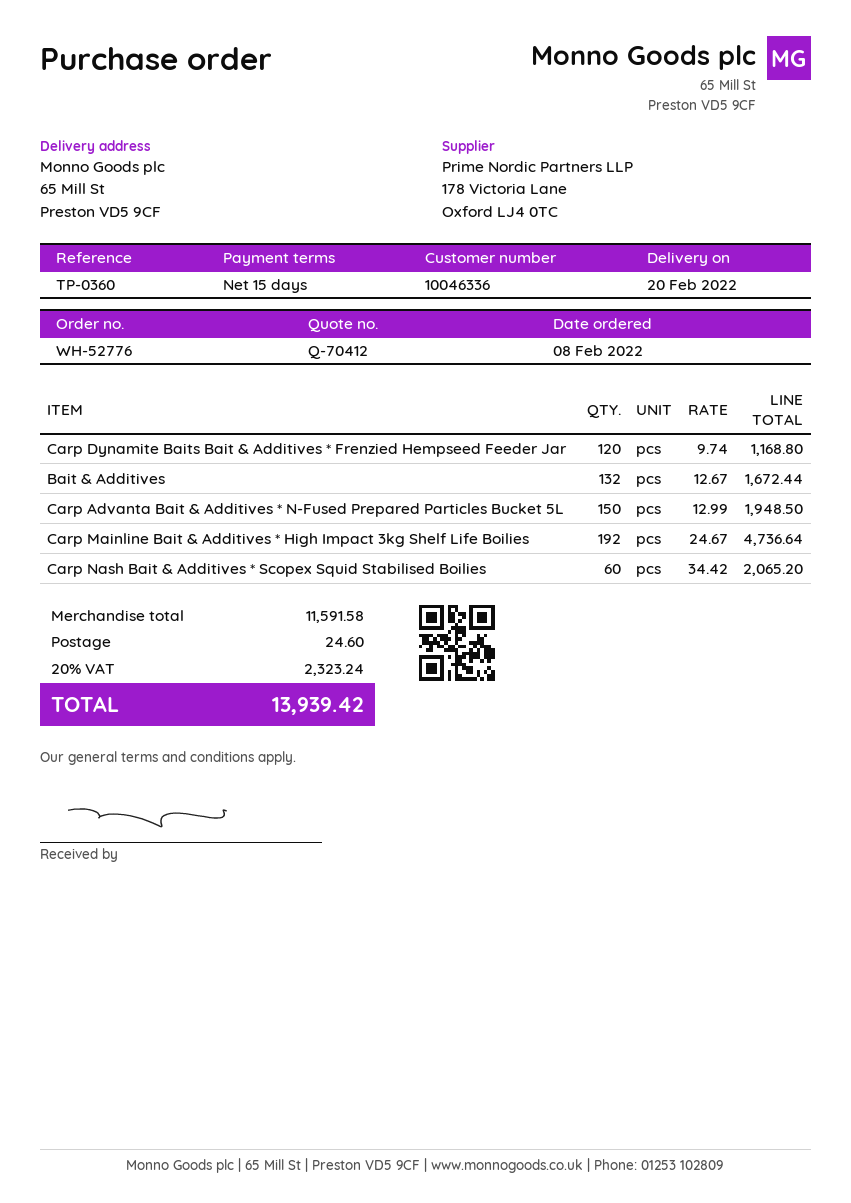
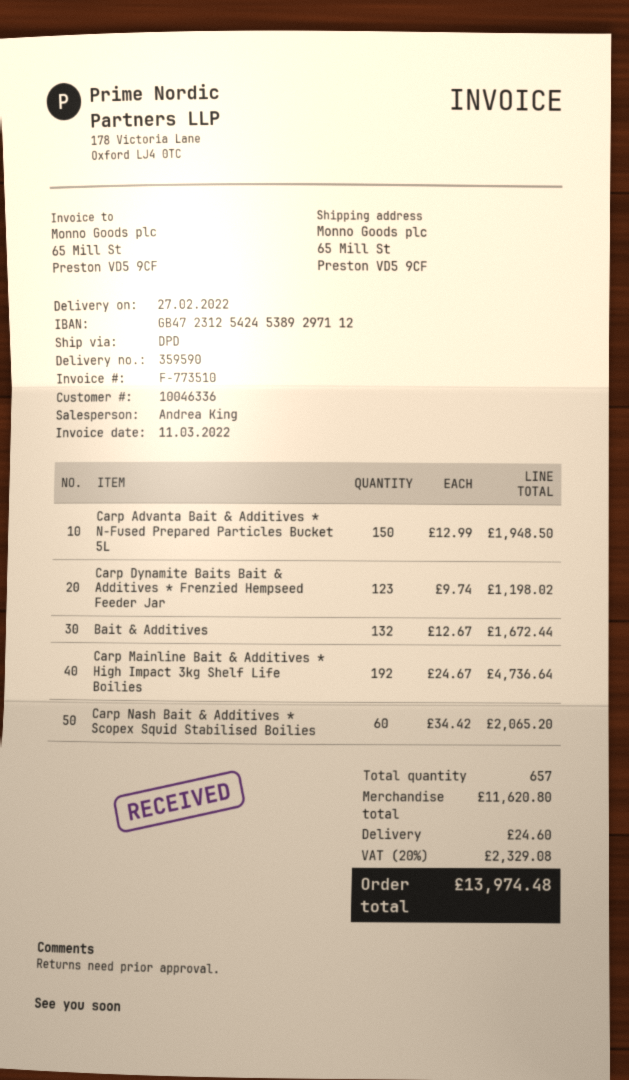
delivery date: 2022-02-20 -> 2022-02-27
Carp Dynamite Baits Bait & Additives * Frenzied Hempseed Feeder Jar: 120 x 9.74 = 1168.80 -> 123 x 9.74 = 1198.02
subtotal: 11591.58 -> 11620.80
tax: 20% = 2323.24 -> 20% = 2329.08
total: 13939.42 -> 13974.48

